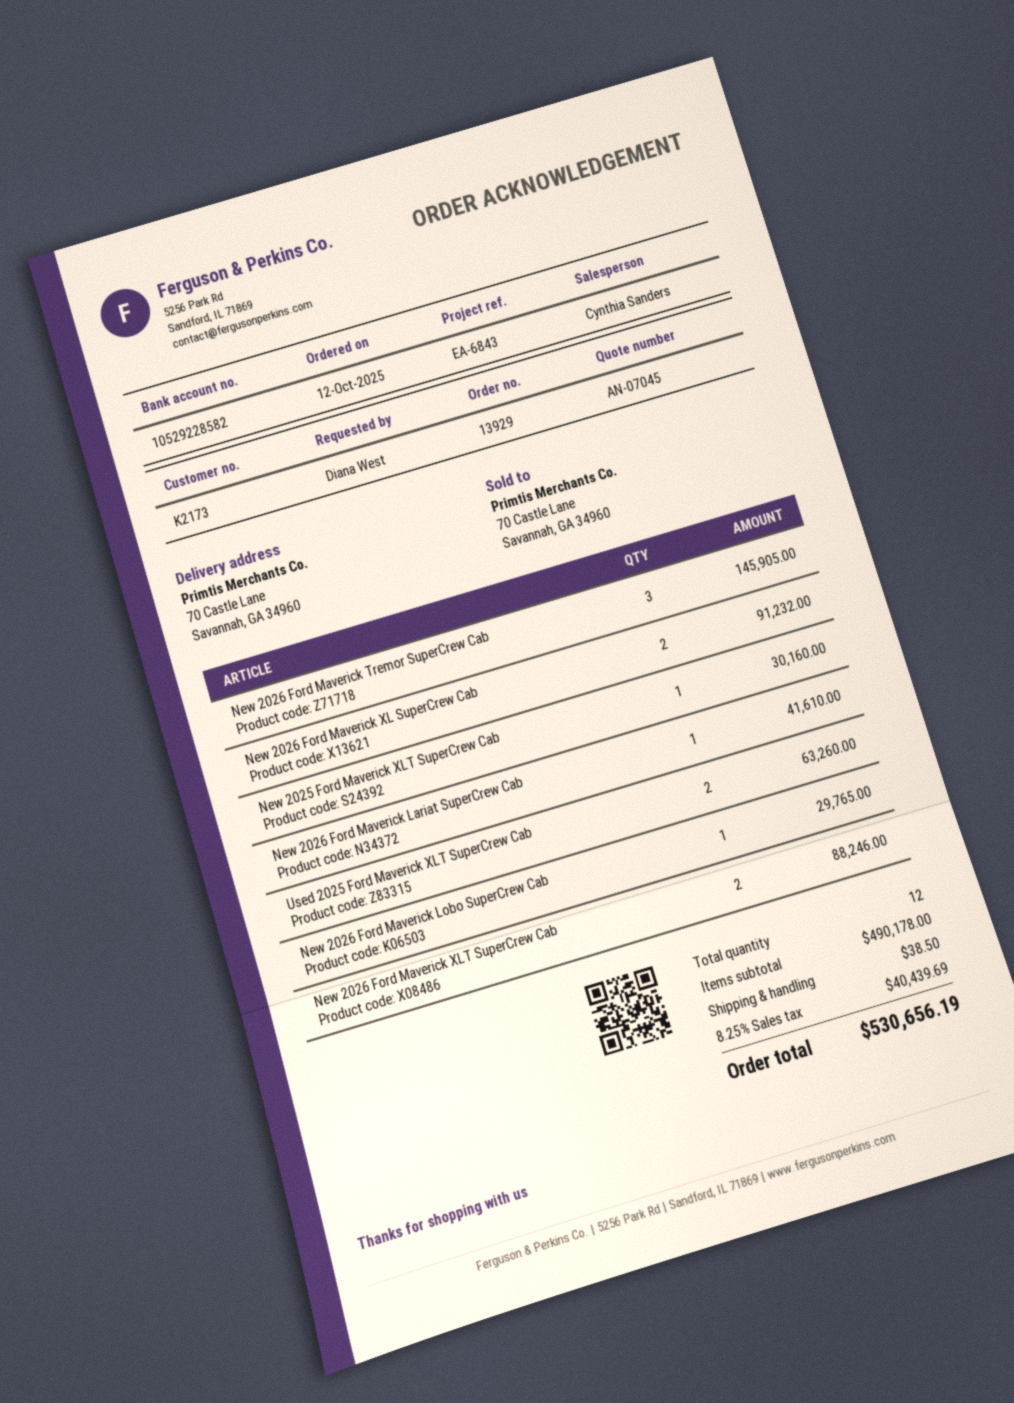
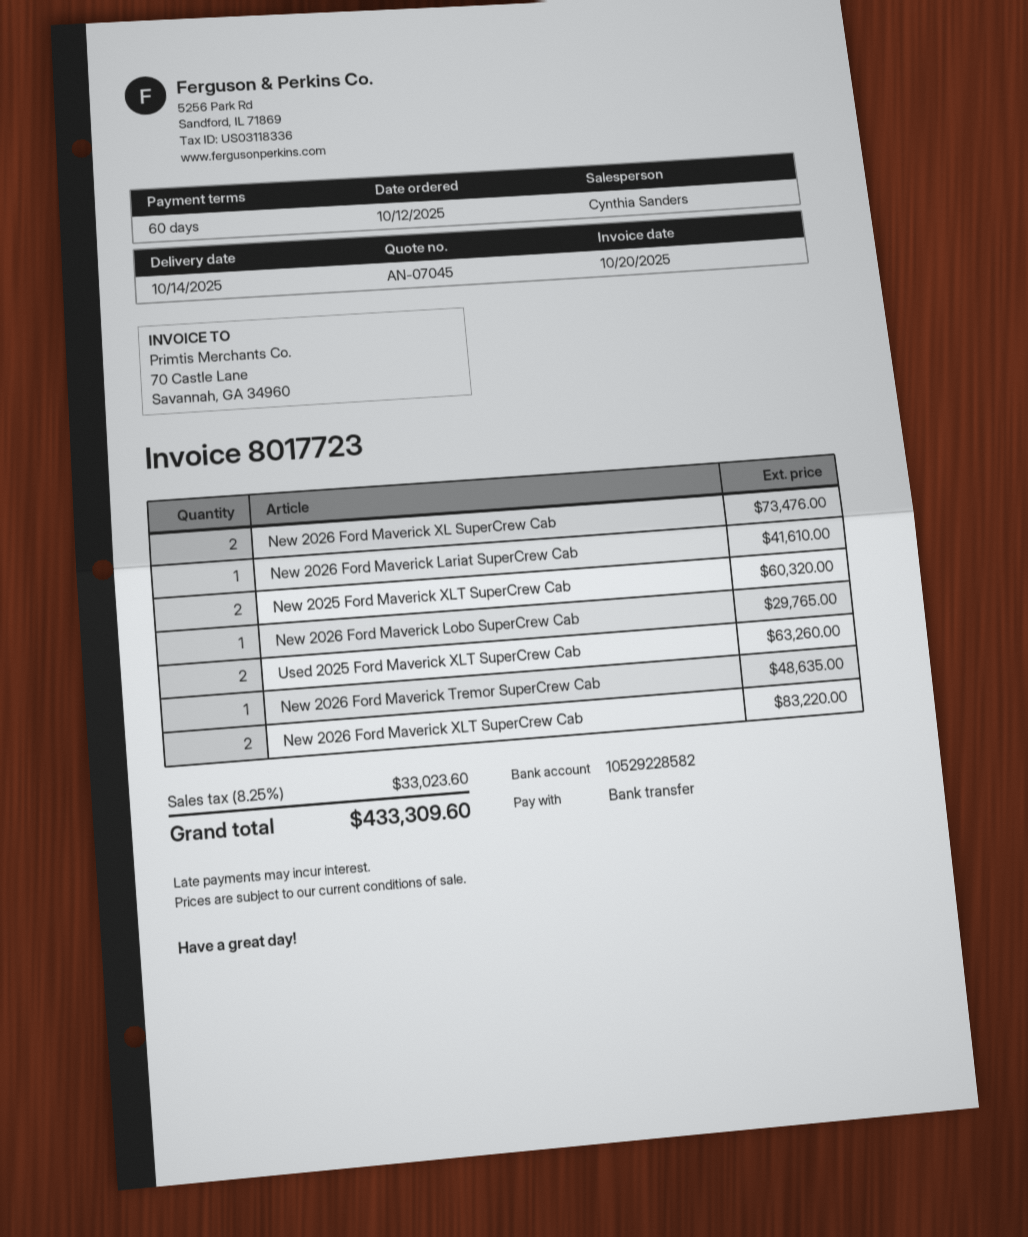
New 2026 Ford Maverick Tremor SuperCrew Cab: 3 for 145905.00 -> 1 for 48635.00
New 2026 Ford Maverick XL SuperCrew Cab: 2 for 91232.00 -> 2 for 73476.00
New 2025 Ford Maverick XLT SuperCrew Cab: 1 for 30160.00 -> 2 for 60320.00
New 2026 Ford Maverick XLT SuperCrew Cab: 2 for 88246.00 -> 2 for 83220.00
shipping: 38.50 -> none
tax: 8.25% = 40439.69 -> 8.25% = 33023.60
total: 530656.19 -> 433309.60

